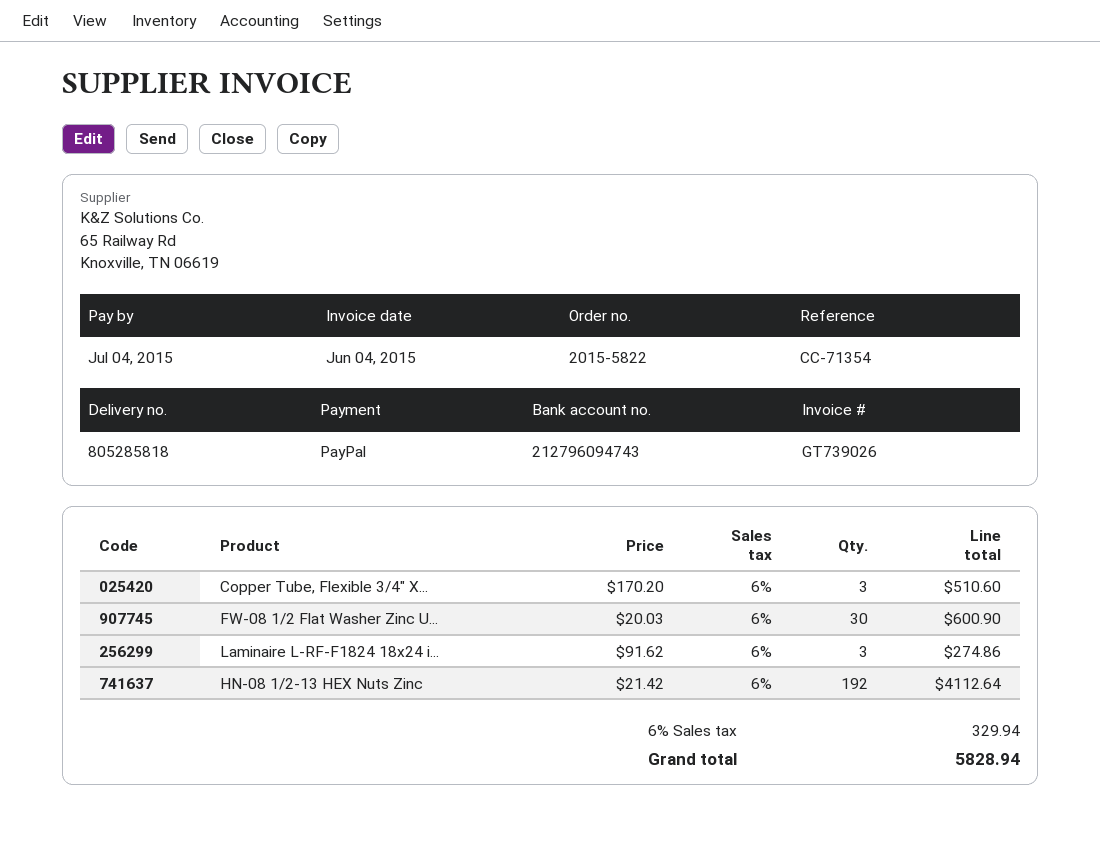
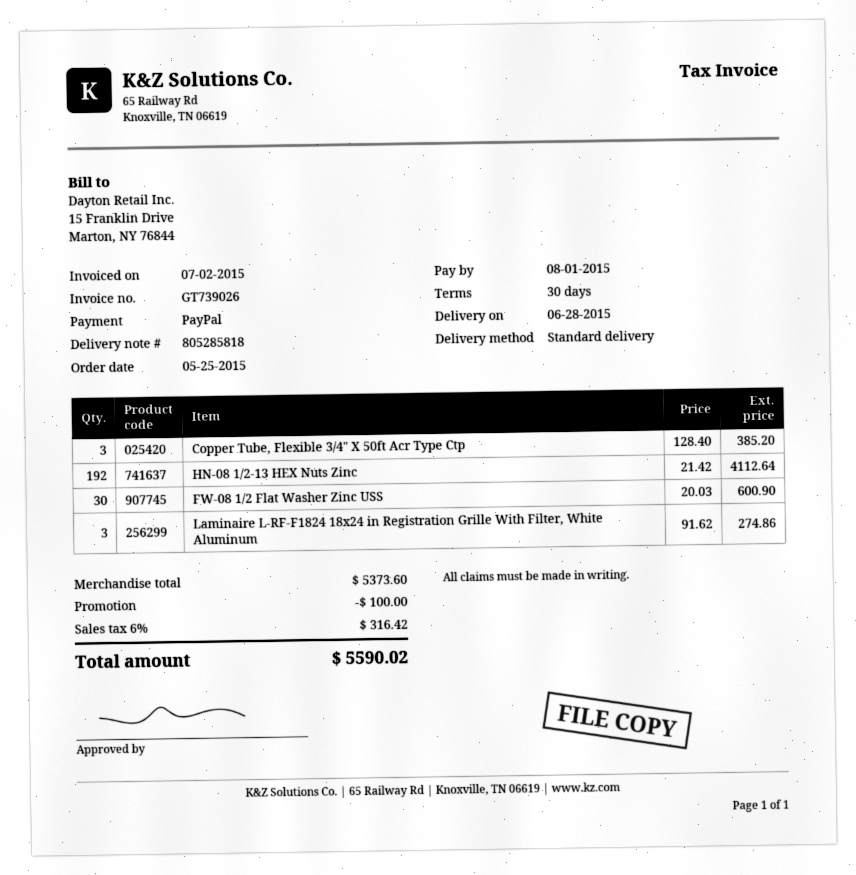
invoice date: 2015-06-04 -> 2015-07-02
due date: 2015-07-04 -> 2015-08-01
Copper Tube, Flexible 3/4" X...: 3 x 170.20 = 510.60 -> 3 x 128.40 = 385.20
discount: none -> 100.00
tax: 6% = 329.94 -> 6% = 316.42
total: 5828.94 -> 5590.02

